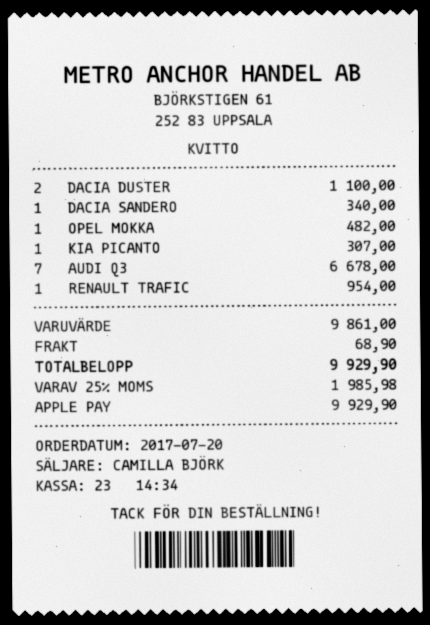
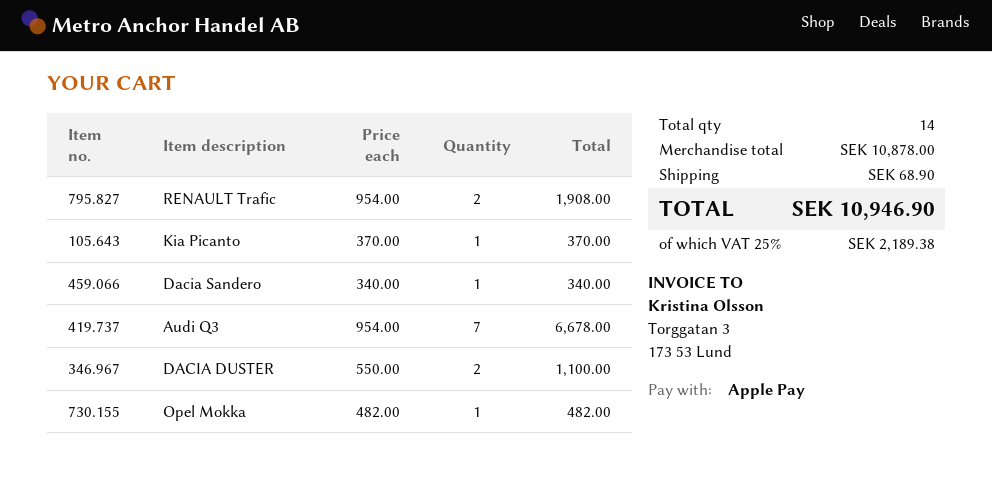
KIA PICANTO: 1 for 307.00 -> 1 for 370.00
RENAULT TRAFIC: 1 for 954.00 -> 2 for 1908.00
subtotal: 9861.00 -> 10878.00
tax: 25% = 1985.98 -> 25% = 2189.38
total: 9929.90 -> 10946.90

